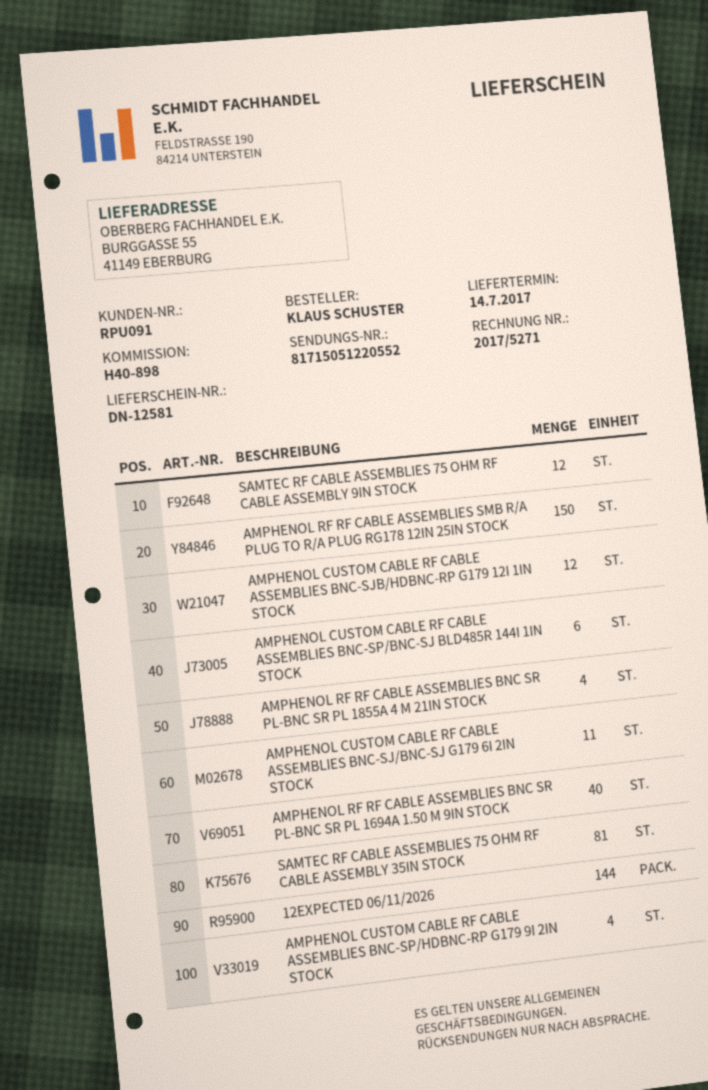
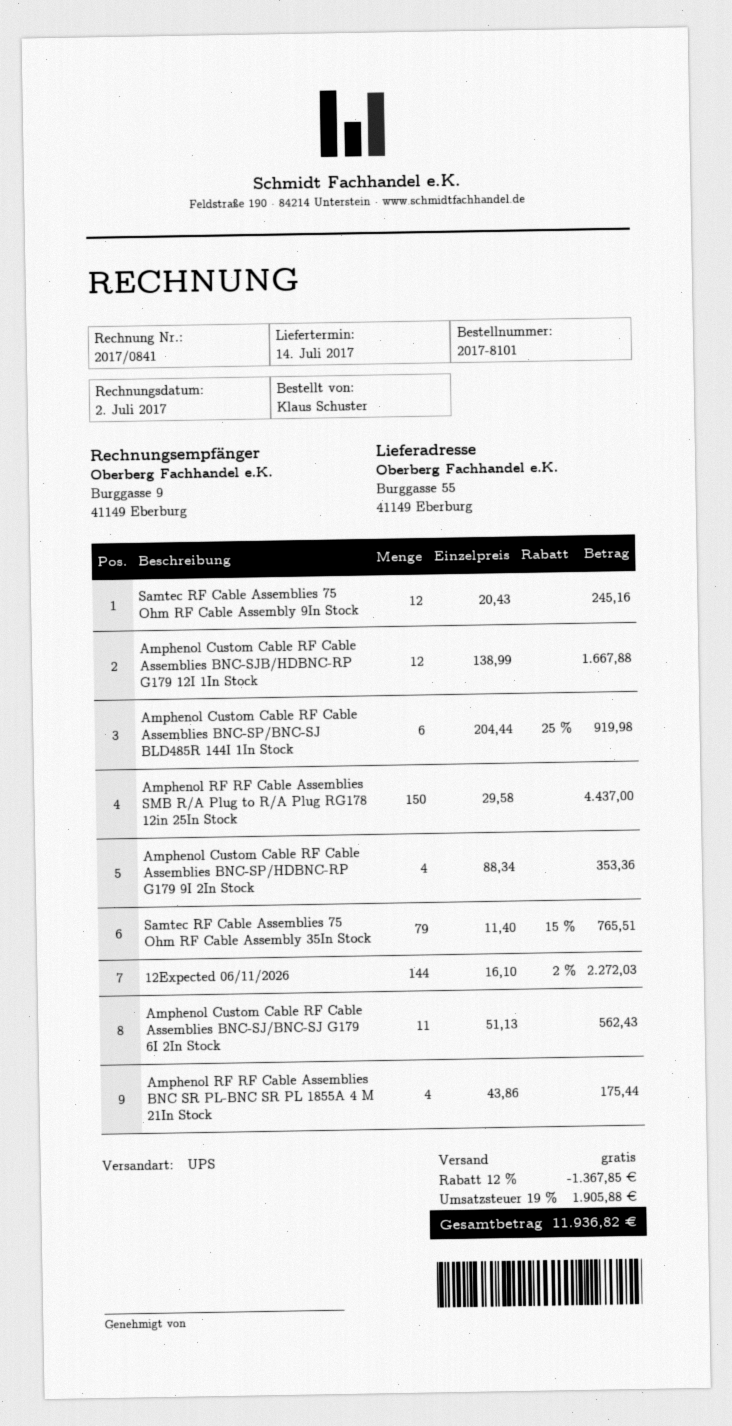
invoice number: 2017/5271 -> 2017/0841
AMPHENOL RF RF CABLE ASSEMBLIES BNC SR PL-BNC SR PL 1694A 1.50 M 9IN STOCK: 40 -> none
SAMTEC RF CABLE ASSEMBLIES 75 OHM RF CABLE ASSEMBLY 35IN STOCK: 81 -> 79

